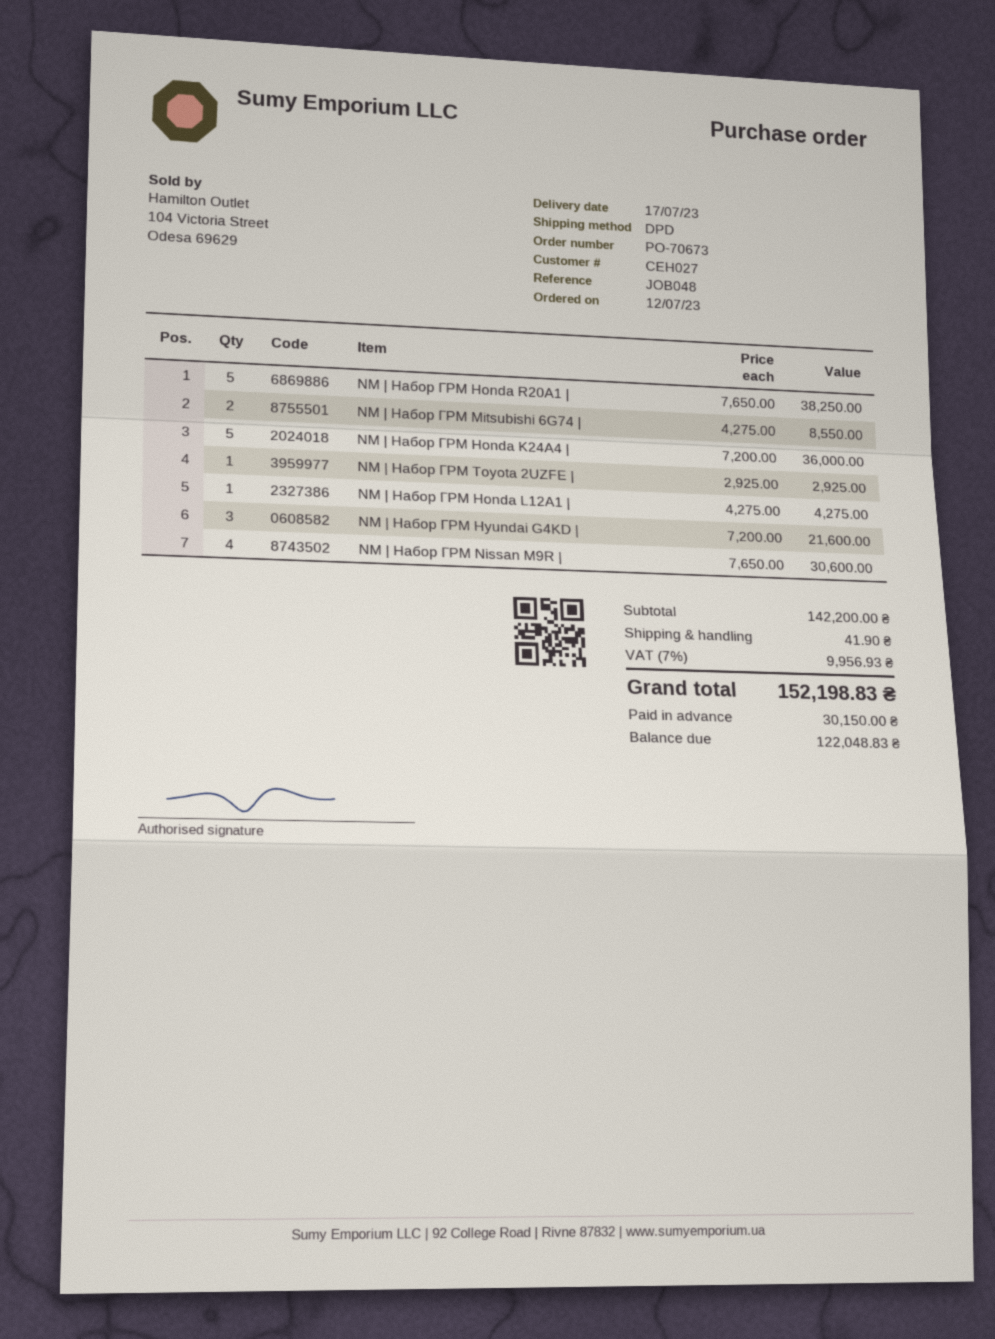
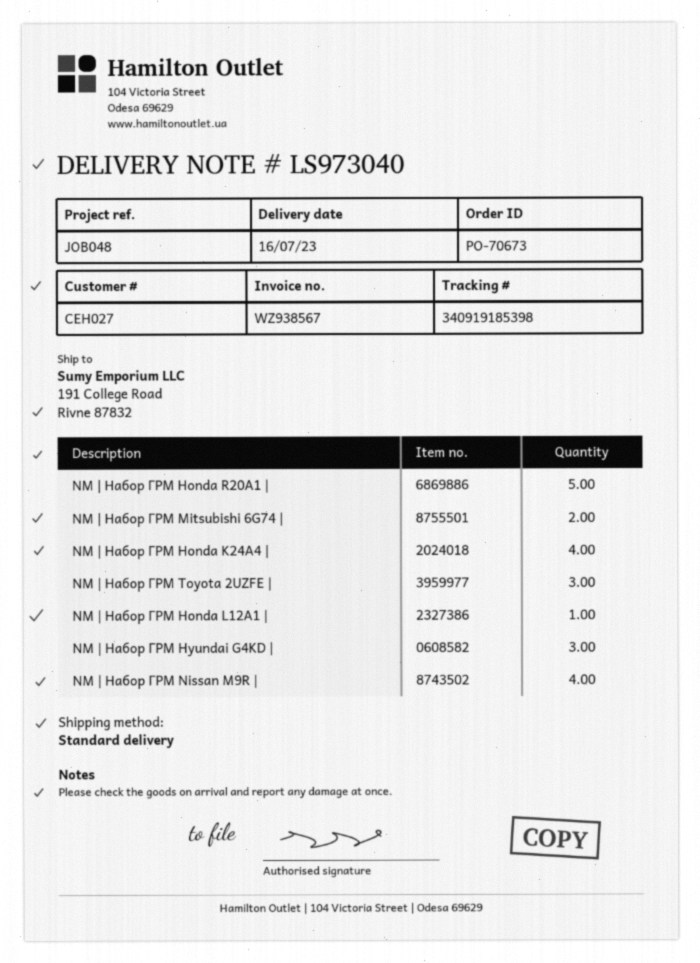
delivery date: 2023-07-17 -> 2023-07-16
shipping method: DPD -> standard
NM | Набор ГРМ Honda K24A4 |: 5 -> 4
NM | Набор ГРМ Toyota 2UZFE |: 1 -> 3

